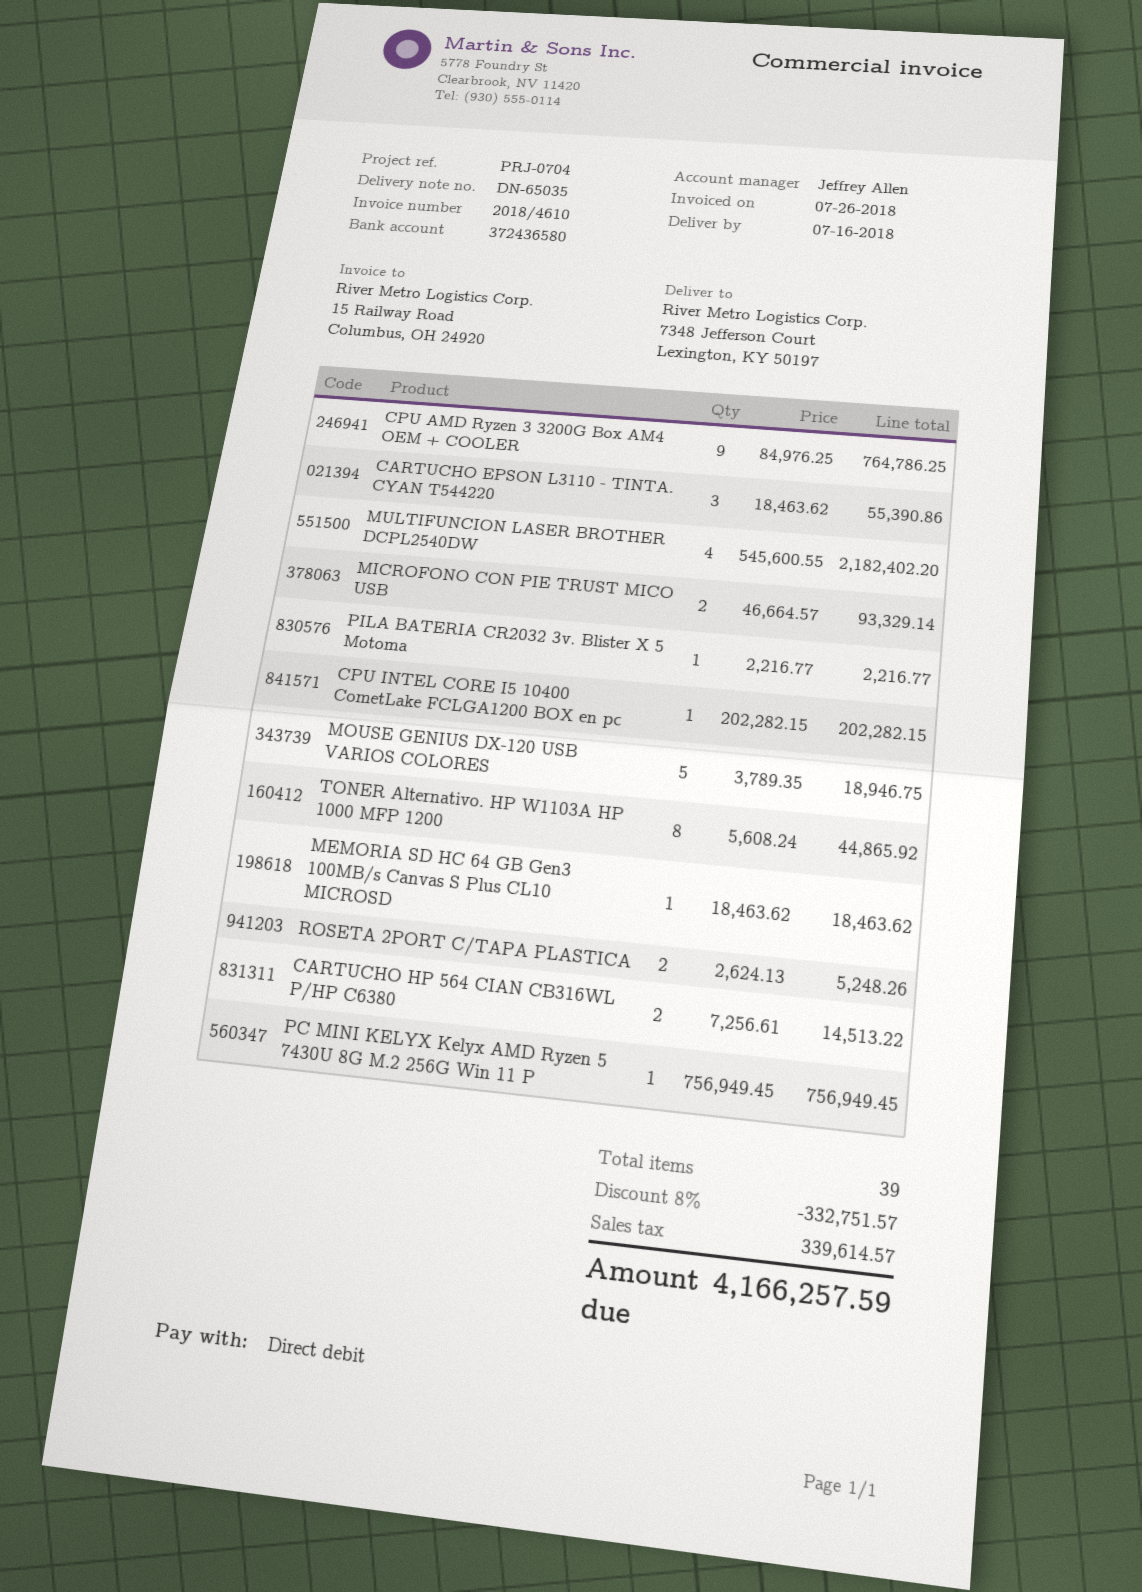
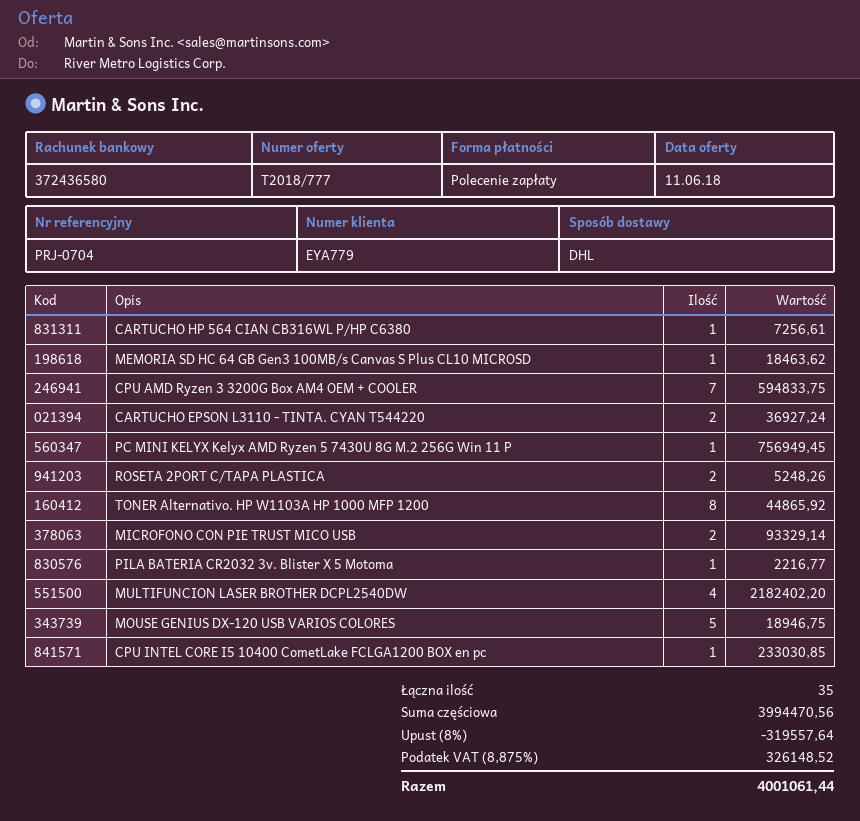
CPU AMD Ryzen 3 3200G Box AM4 OEM + COOLER: 9 for 764786.25 -> 7 for 594833.75
CARTUCHO EPSON L3110 - TINTA. CYAN T544220: 3 for 55390.86 -> 2 for 36927.24
CPU INTEL CORE I5 10400 CometLake FCLGA1200 BOX en pc: 1 for 202282.15 -> 1 for 233030.85
CARTUCHO HP 564 CIAN CB316WL P/HP C6380: 2 for 14513.22 -> 1 for 7256.61
total quantity: 39 -> 35
discount: 8% = 332751.57 -> 8% = 319557.64
tax: 339614.57 -> 326148.52
total: 4166257.59 -> 4001061.44

